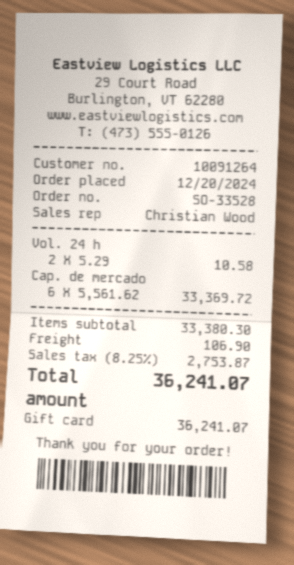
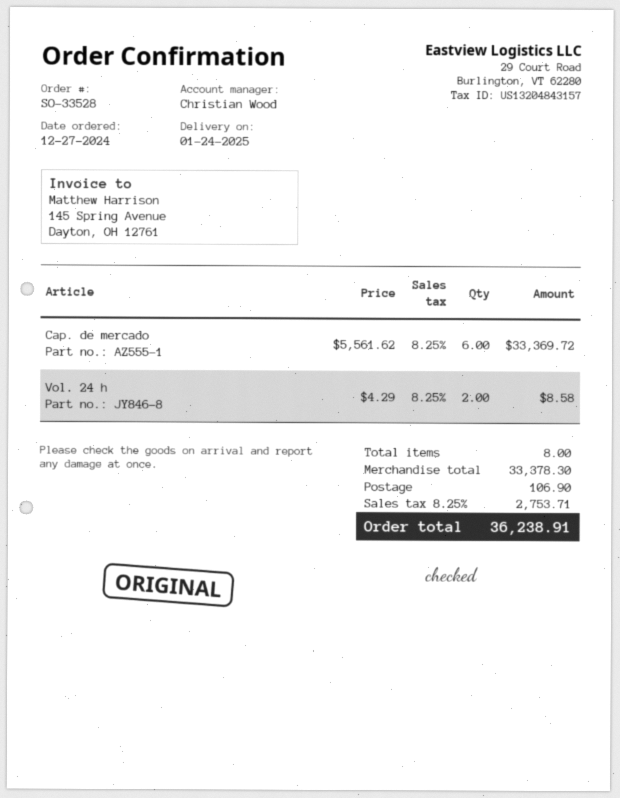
order date: 2024-12-20 -> 2024-12-27
Vol. 24 h: 2 x 5.29 = 10.58 -> 2 x 4.29 = 8.58
subtotal: 33380.30 -> 33378.30
tax: 8.25% = 2753.87 -> 8.25% = 2753.71
total: 36241.07 -> 36238.91

